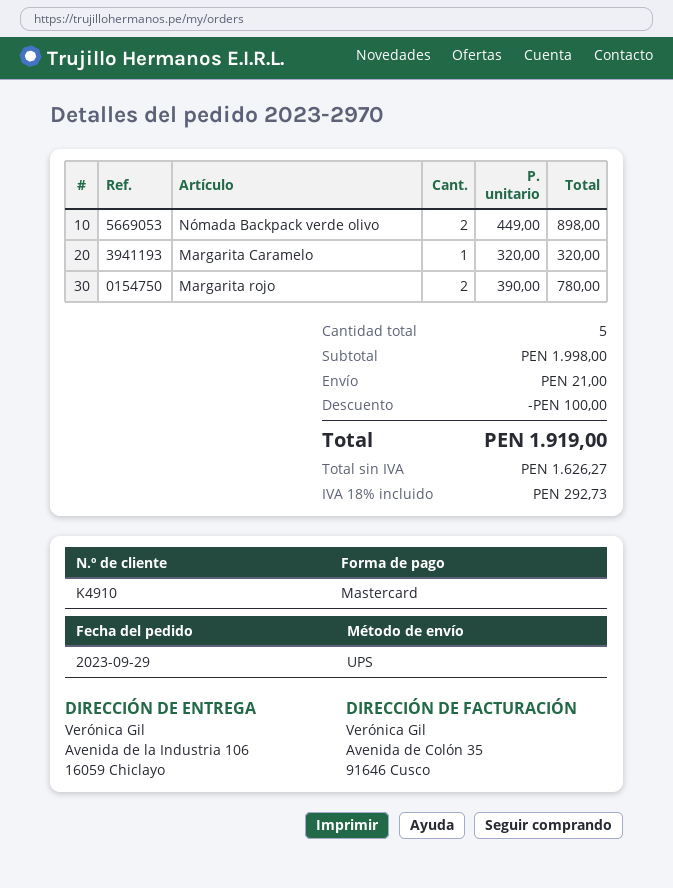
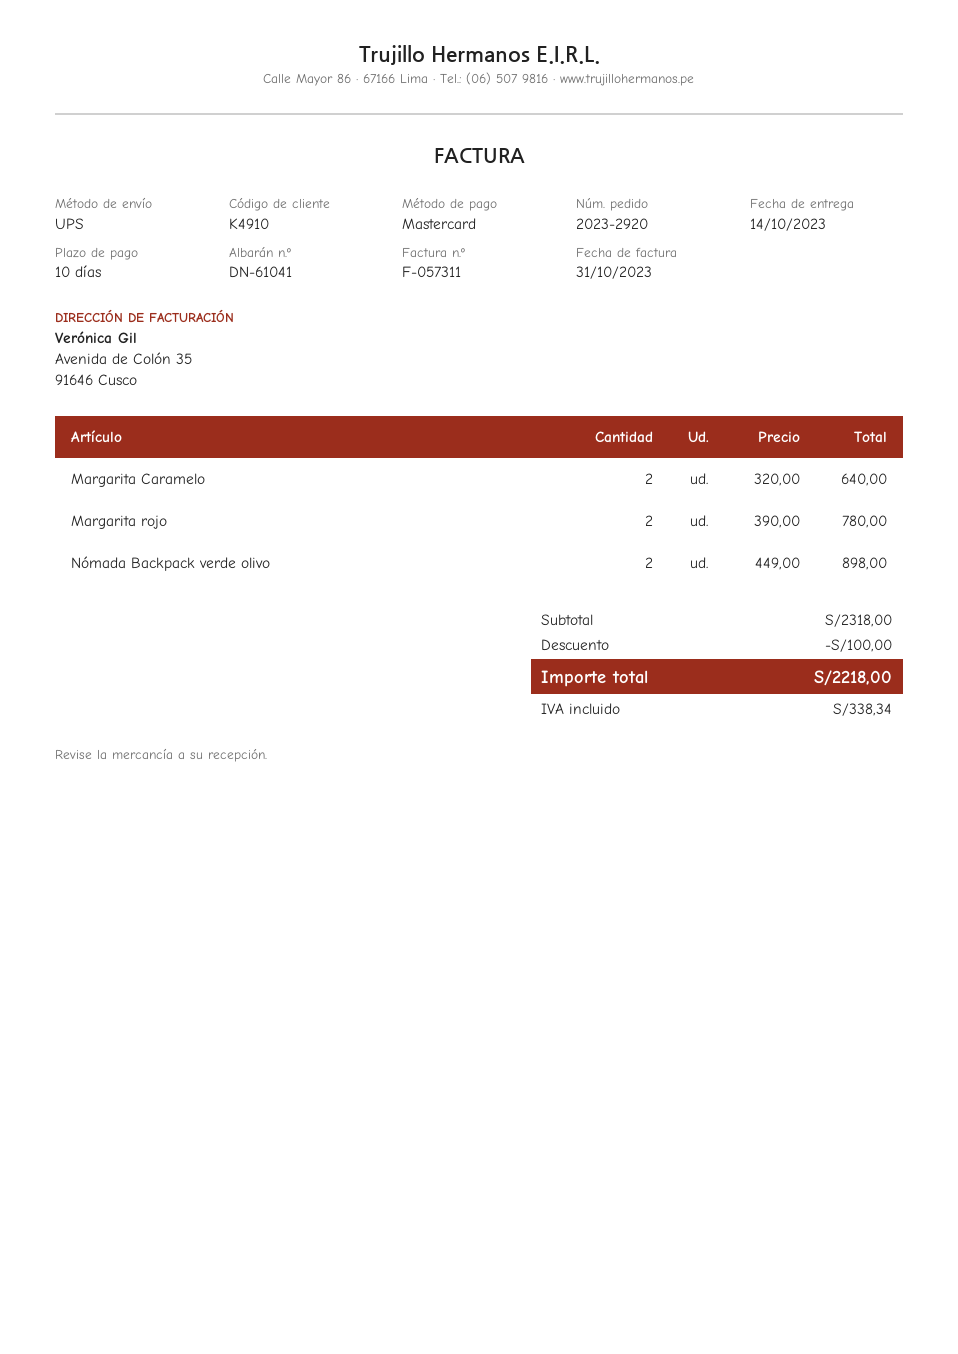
order number: 2023-2970 -> 2023-2920
Margarita Caramelo: 1 x 320.00 = 320.00 -> 2 x 320.00 = 640.00
subtotal: 1998.00 -> 2318.00
shipping: 21.00 -> none
tax: 292.73 -> 338.34
total: 1919.00 -> 2218.00

